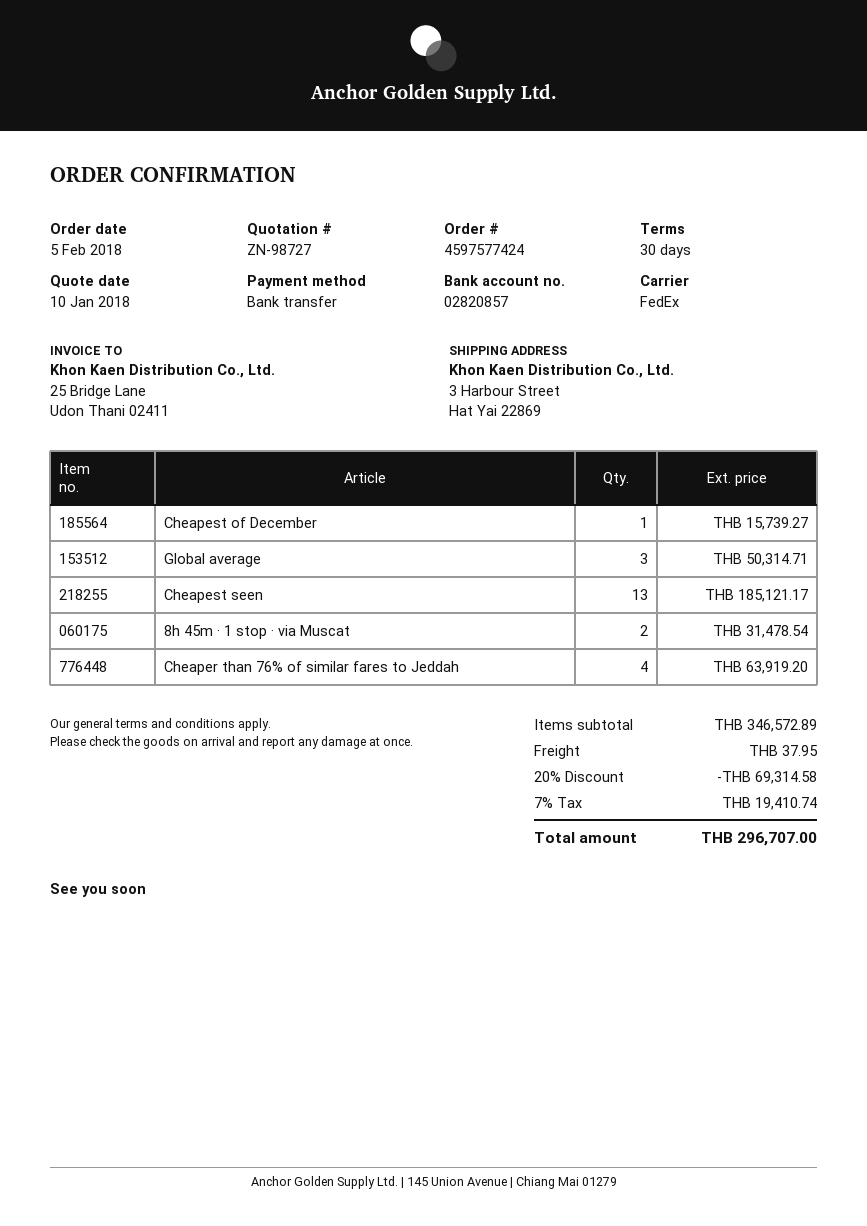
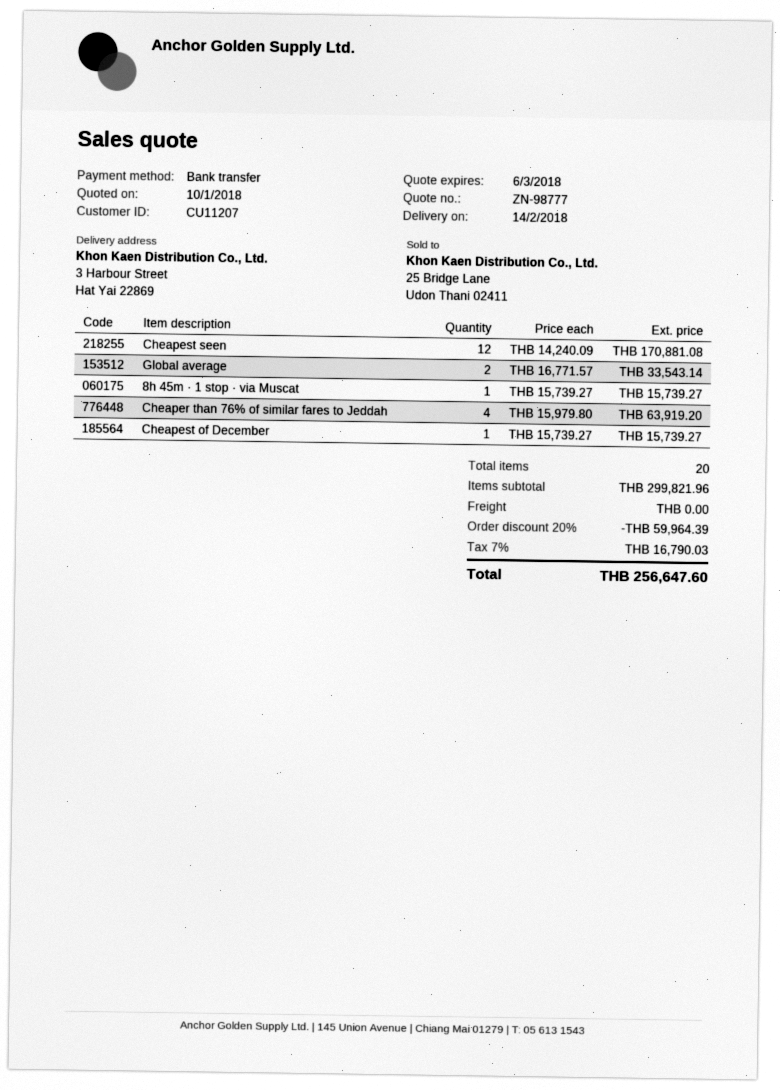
quote number: ZN-98727 -> ZN-98777
Global average: 3 for 50314.71 -> 2 for 33543.14
Cheapest seen: 13 for 185121.17 -> 12 for 170881.08
8h 45m · 1 stop · via Muscat: 2 for 31478.54 -> 1 for 15739.27
subtotal: 346572.89 -> 299821.96
discount: 20% = 69314.58 -> 20% = 59964.39
shipping: 37.95 -> 0.00
tax: 7% = 19410.74 -> 7% = 16790.03
total: 296707.00 -> 256647.60

